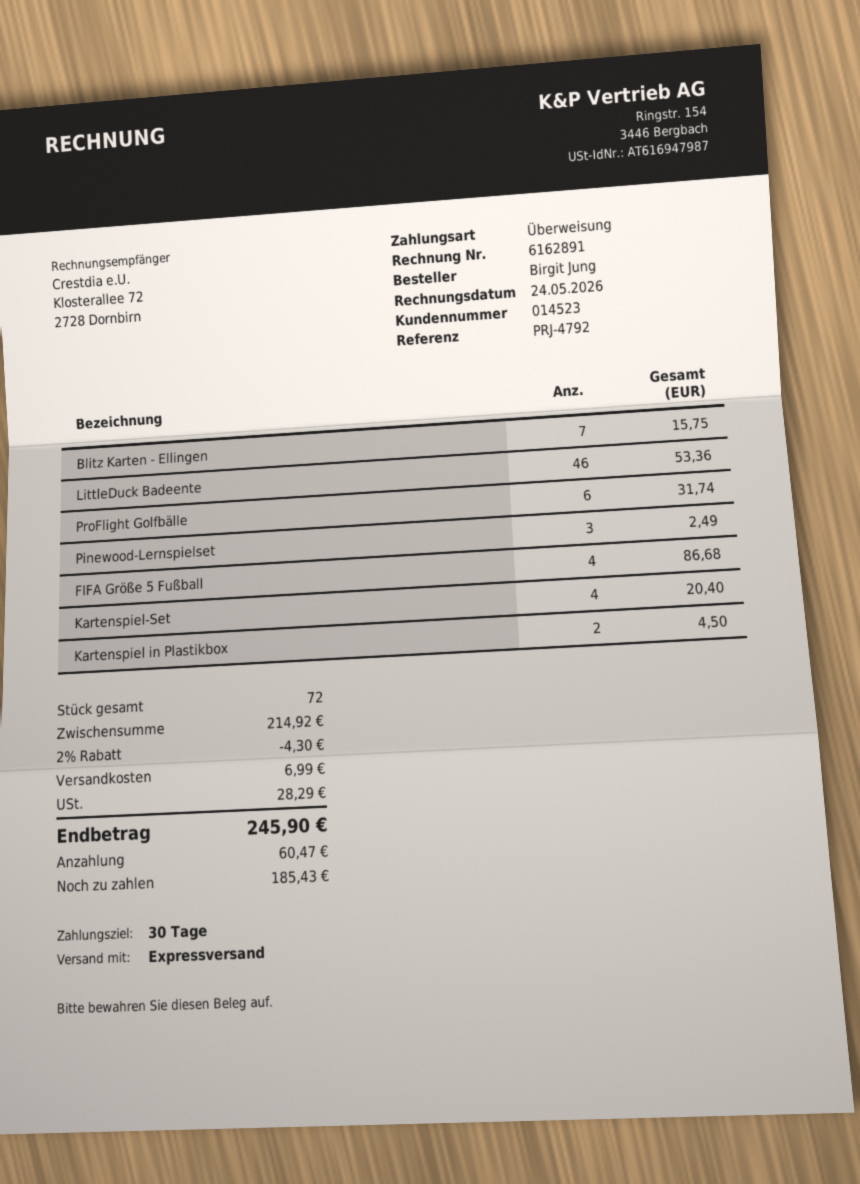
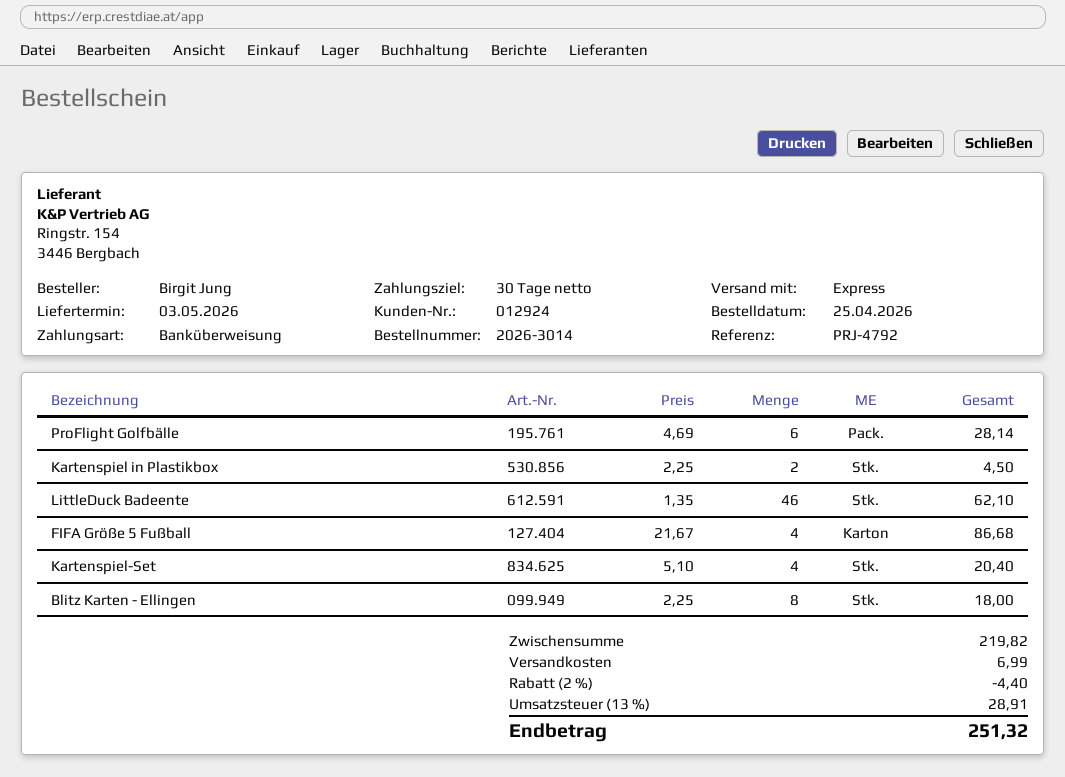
customer number: 014523 -> 012924
Blitz Karten - Ellingen: 7 for 15.75 -> 8 for 18.00
LittleDuck Badeente: 46 for 53.36 -> 46 for 62.10
ProFlight Golfbälle: 6 for 31.74 -> 6 for 28.14
Pinewood-Lernspielset: 3 for 2.49 -> none
subtotal: 214.92 -> 219.82
discount: 2% = 4.30 -> 2% = 4.40
tax: 28.29 -> 28.91
total: 245.90 -> 251.32

